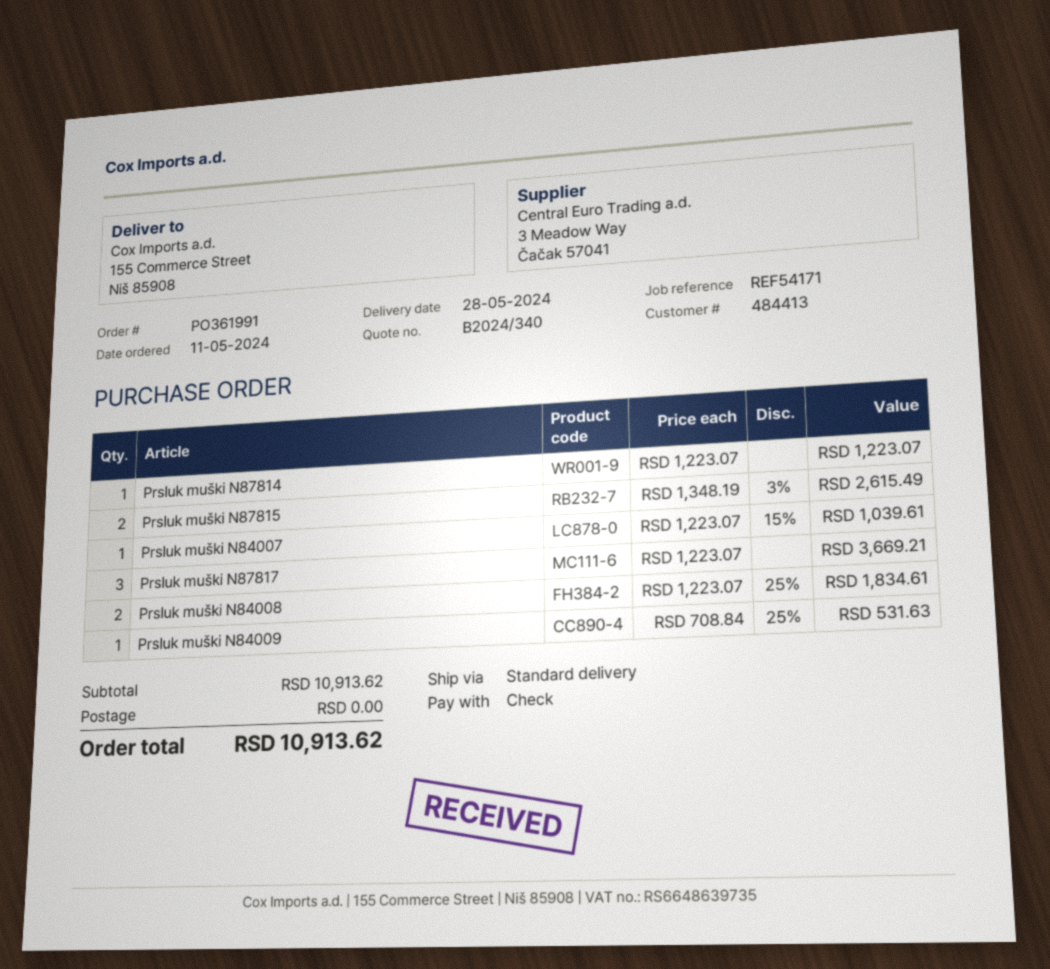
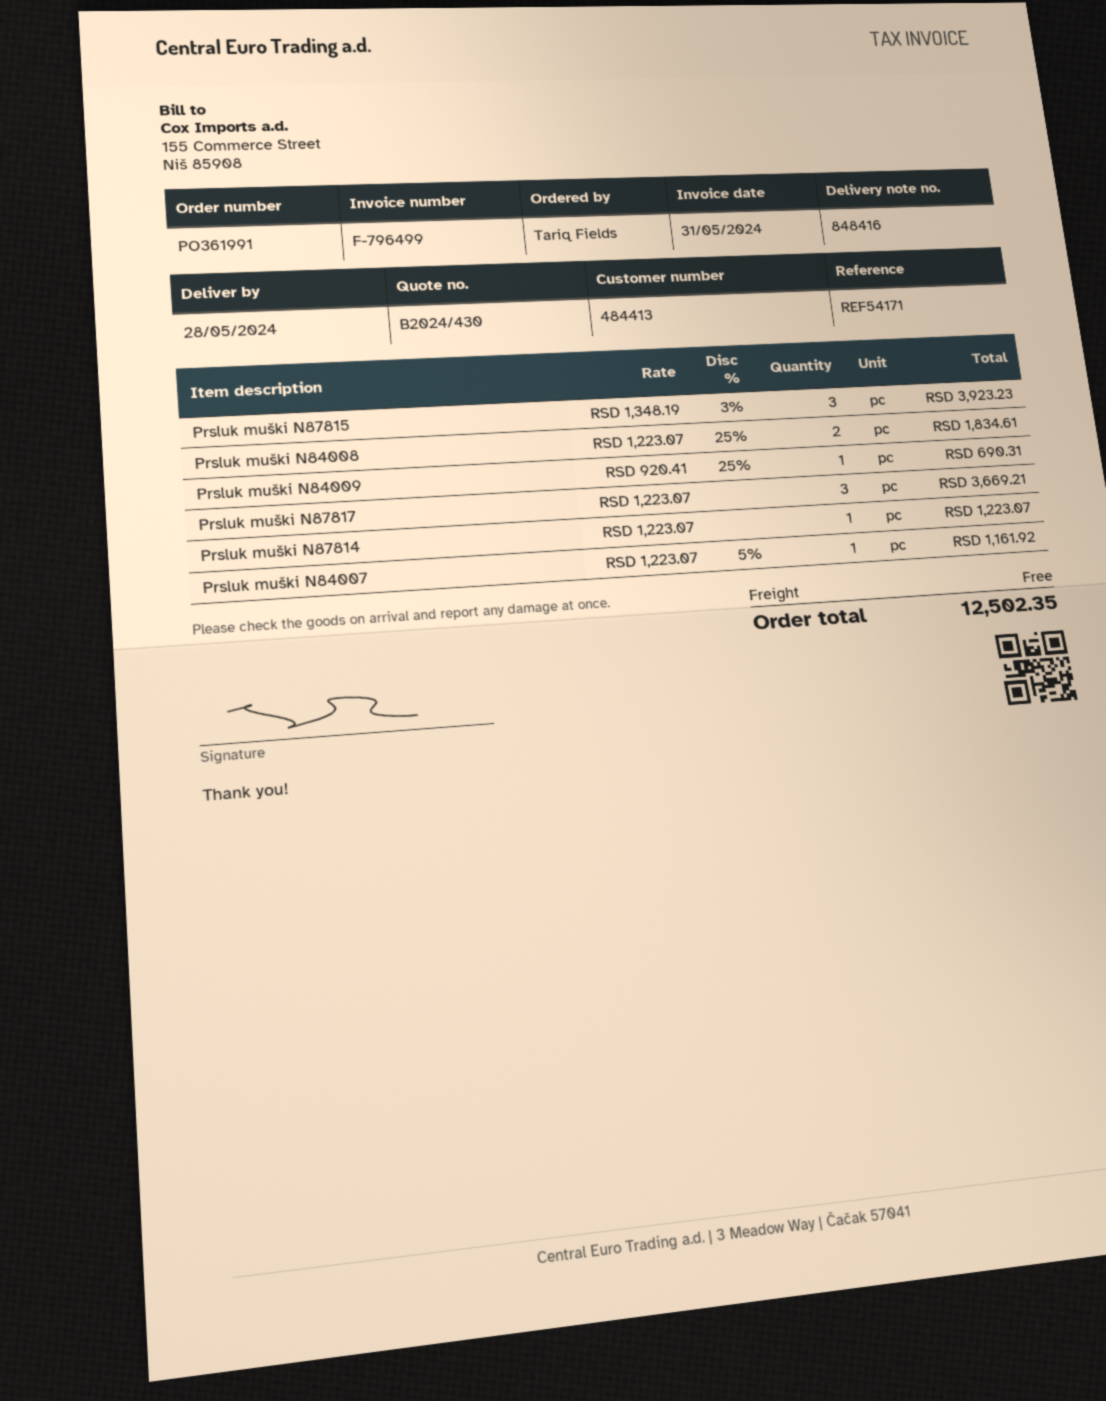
quote number: B2024/340 -> B2024/430
Prsluk muški N87815: 2 x 1348.19 - 3% = 2615.49 -> 3 x 1348.19 - 3% = 3923.23
Prsluk muški N84007: 1 x 1223.07 - 15% = 1039.61 -> 1 x 1223.07 - 5% = 1161.92
Prsluk muški N84009: 1 x 708.84 - 25% = 531.63 -> 1 x 920.41 - 25% = 690.31
total: 10913.62 -> 12502.35

